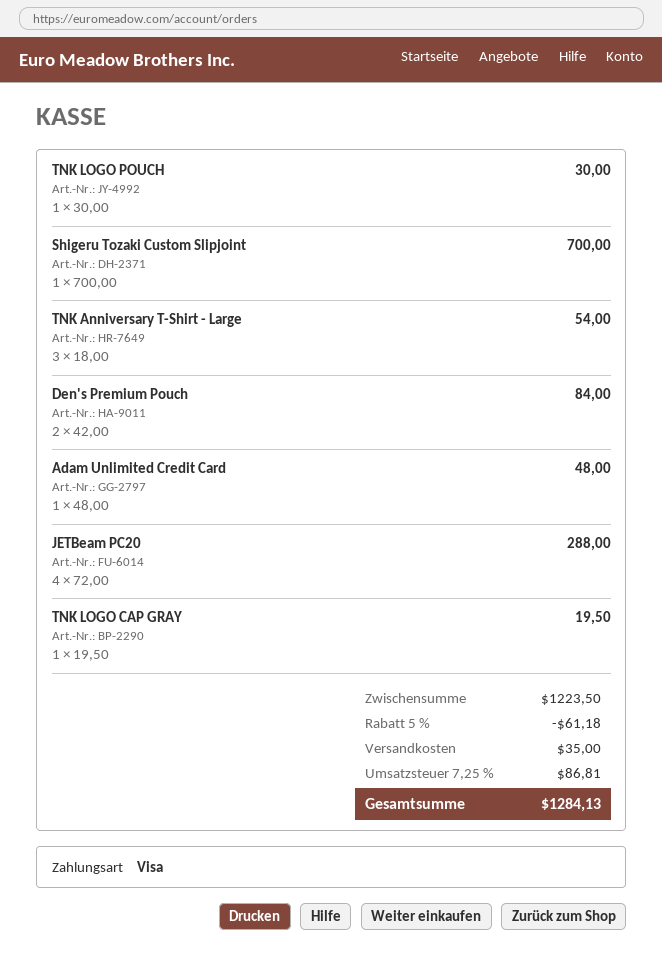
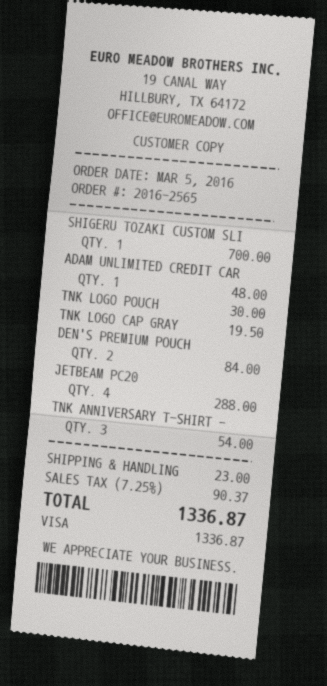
discount: 5% = 61.18 -> none
shipping: 35.00 -> 23.00
tax: 7.25% = 86.81 -> 7.25% = 90.37
total: 1284.13 -> 1336.87

